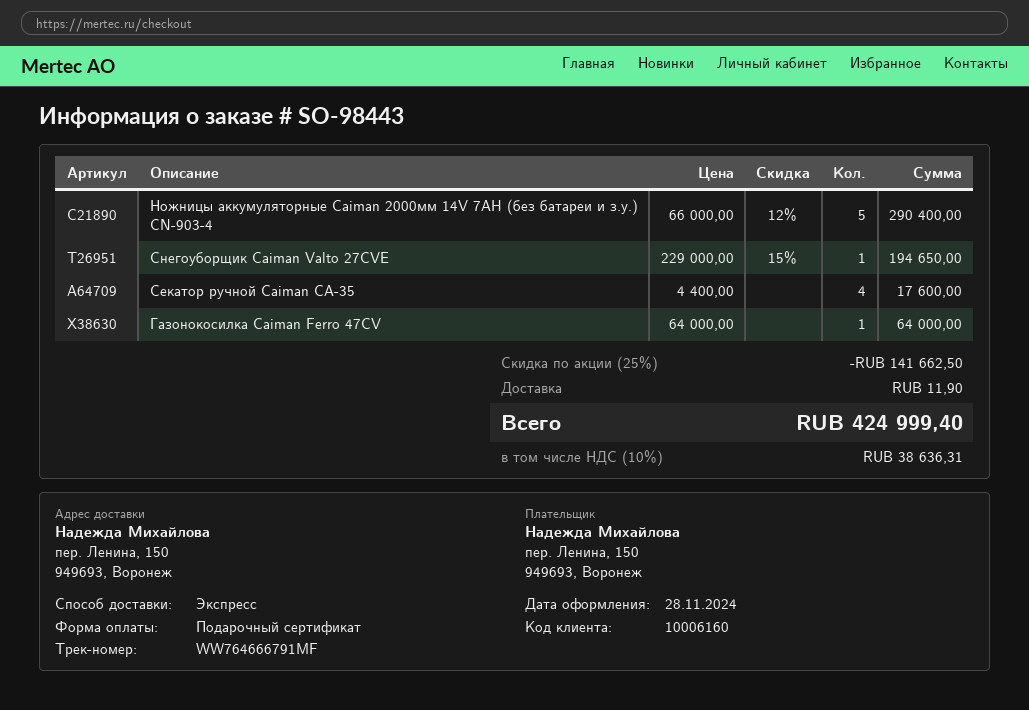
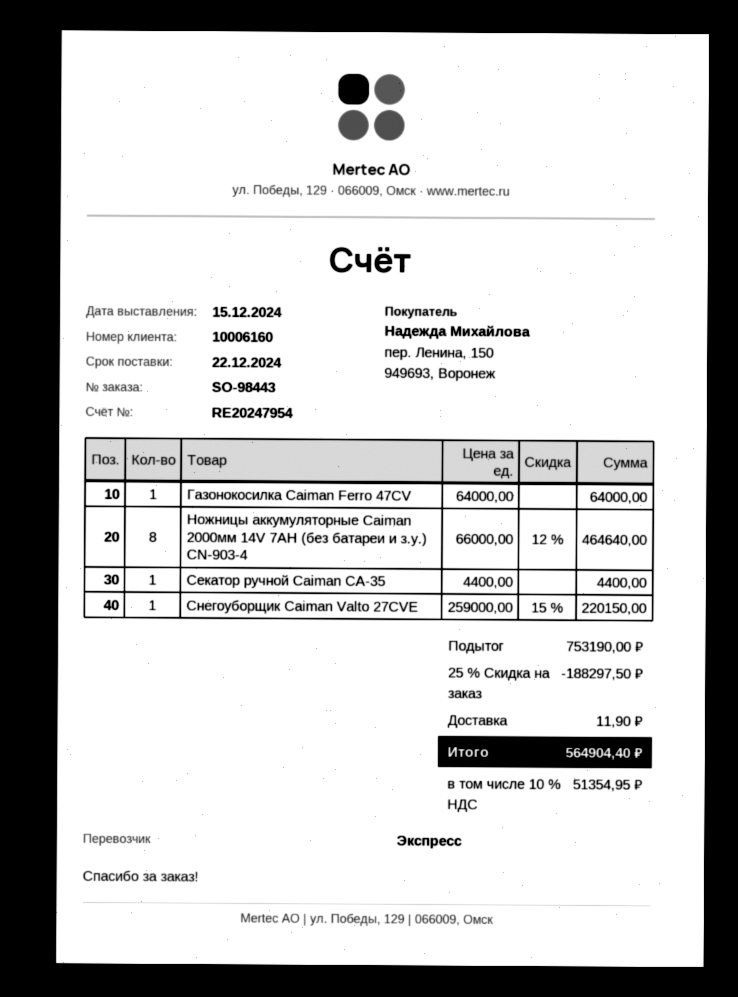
Ножницы аккумуляторные Caiman 2000мм 14V 7AH (без батареи и з.у.) CN-903-4: 5 x 66000.00 - 12% = 290400.00 -> 8 x 66000.00 - 12% = 464640.00
Снегоуборщик Caiman Valto 27CVE: 1 x 229000.00 - 15% = 194650.00 -> 1 x 259000.00 - 15% = 220150.00
Секатор ручной Caiman CA-35: 4 x 4400.00 = 17600.00 -> 1 x 4400.00 = 4400.00
discount: 25% = 141662.50 -> 25% = 188297.50
tax: 10% = 38636.31 -> 10% = 51354.95
total: 424999.40 -> 564904.40

